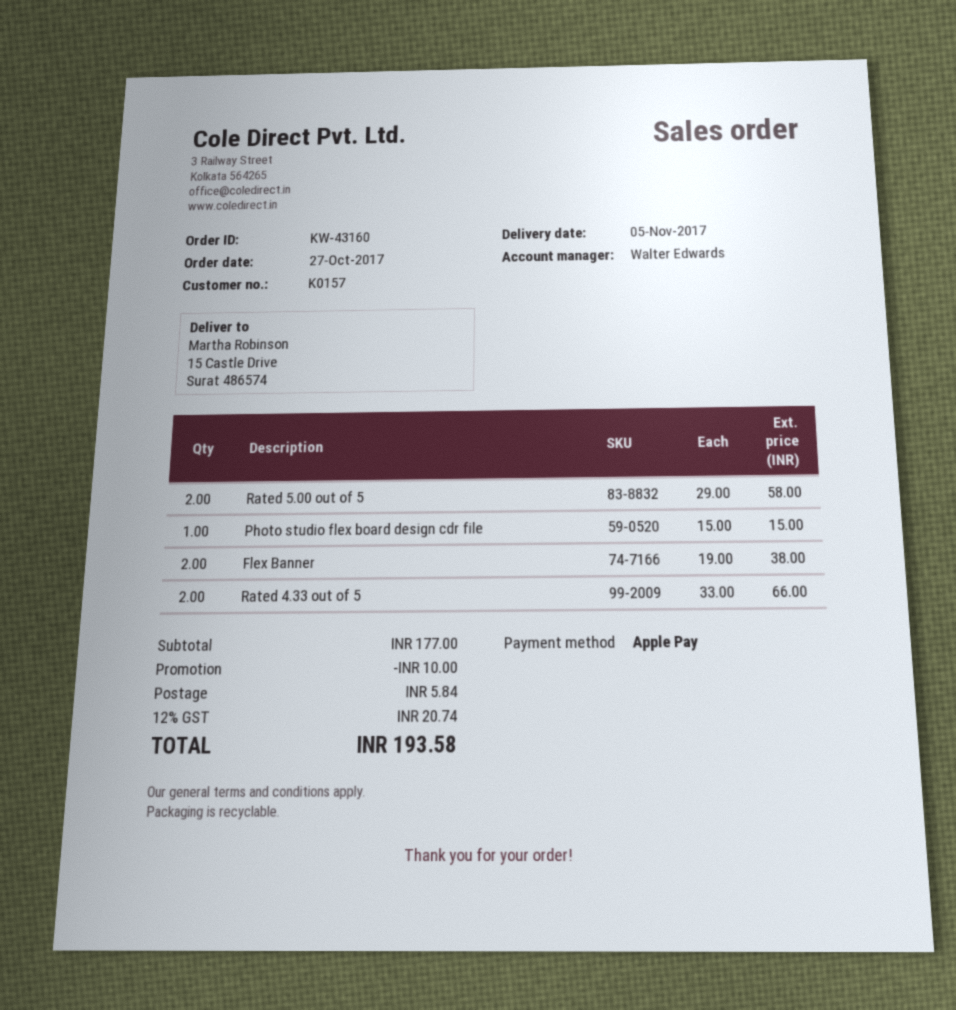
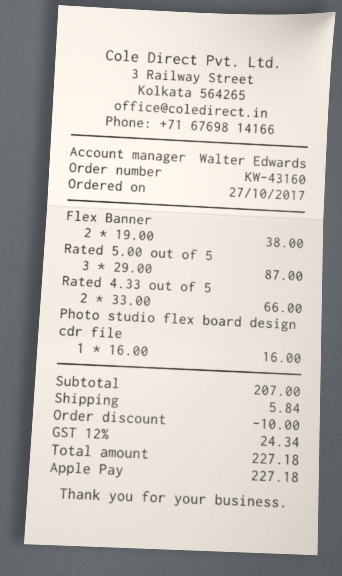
Rated 5.00 out of 5: 2 x 29.00 = 58.00 -> 3 x 29.00 = 87.00
Photo studio flex board design cdr file: 1 x 15.00 = 15.00 -> 1 x 16.00 = 16.00
subtotal: 177.00 -> 207.00
tax: 12% = 20.74 -> 12% = 24.34
total: 193.58 -> 227.18

